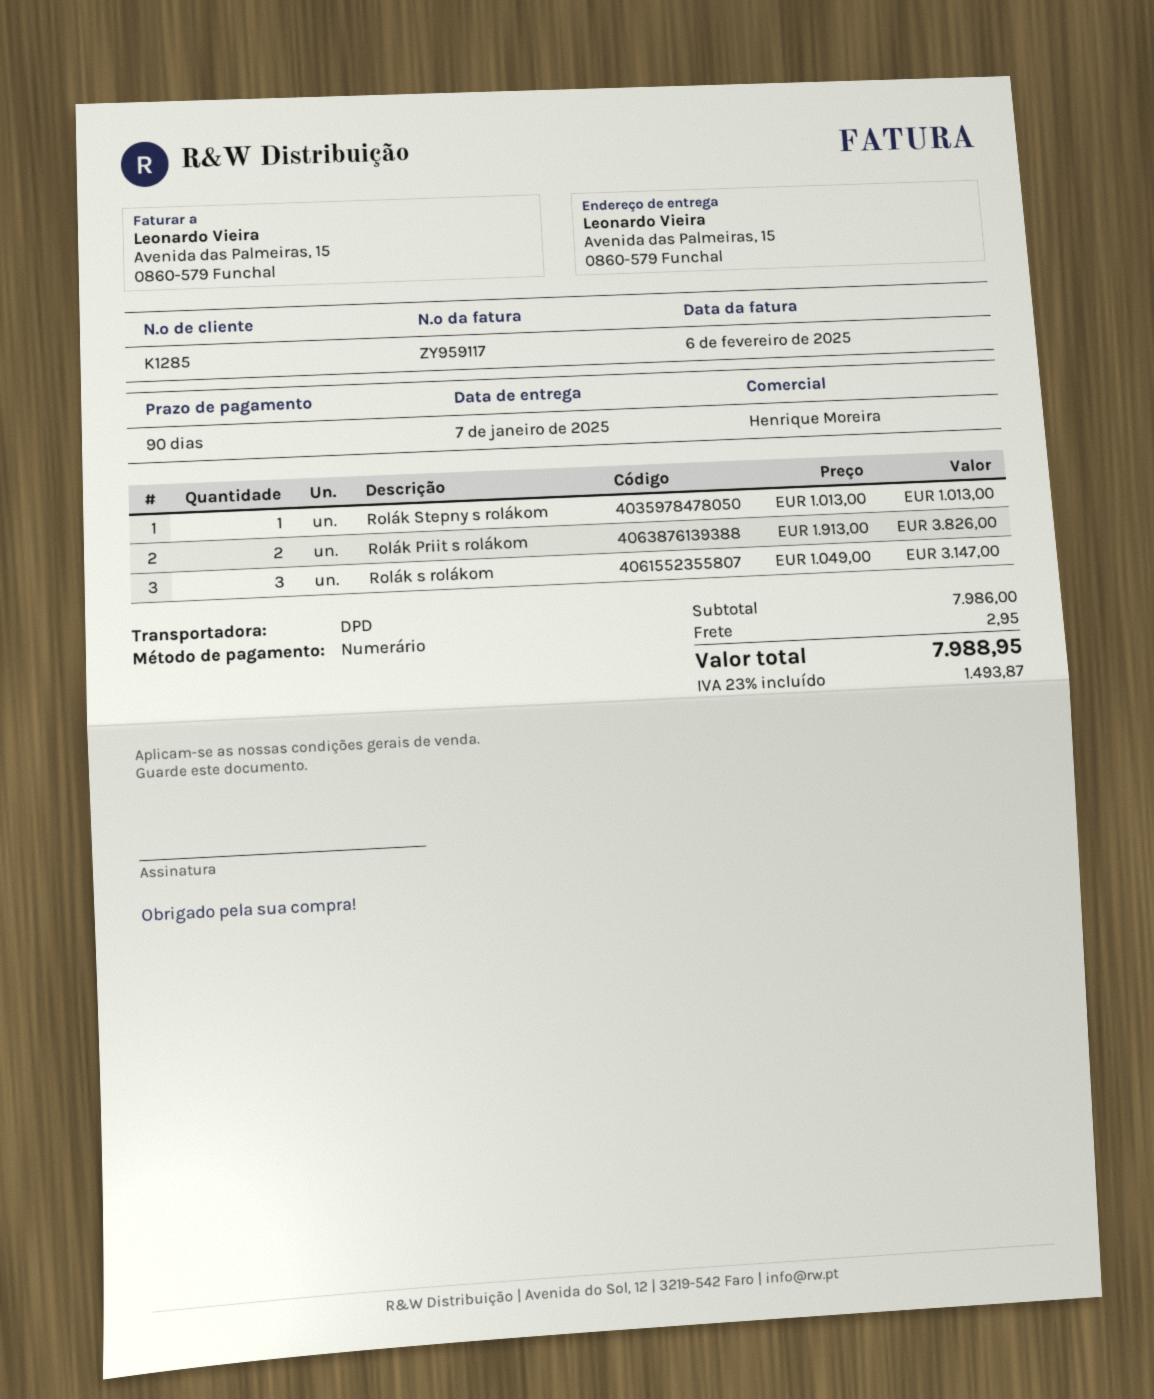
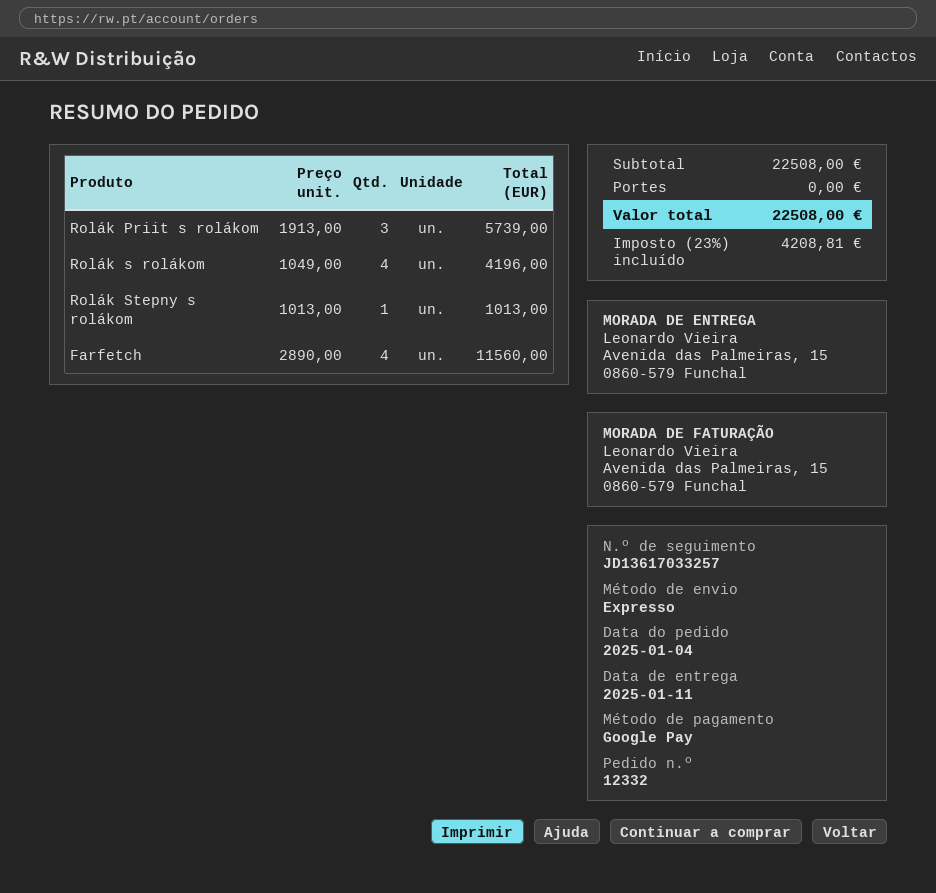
delivery date: 2025-01-07 -> 2025-01-11
payment method: cash -> Google Pay
shipping method: DPD -> express
Rolák Priit s rolákom: 2 x 1913.00 = 3826.00 -> 3 x 1913.00 = 5739.00
Rolák s rolákom: 3 x 1049.00 = 3147.00 -> 4 x 1049.00 = 4196.00
Farfetch: none -> 4 x 2890.00 = 11560.00
subtotal: 7986.00 -> 22508.00
shipping: 2.95 -> 0.00
tax: 23% = 1493.87 -> 23% = 4208.81
total: 7988.95 -> 22508.00

